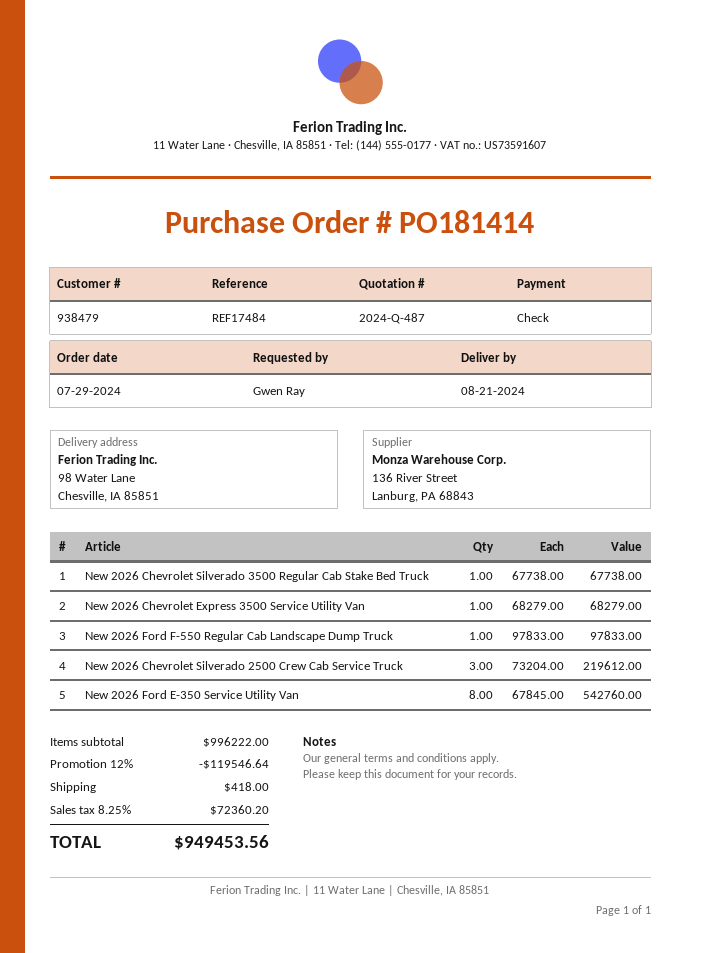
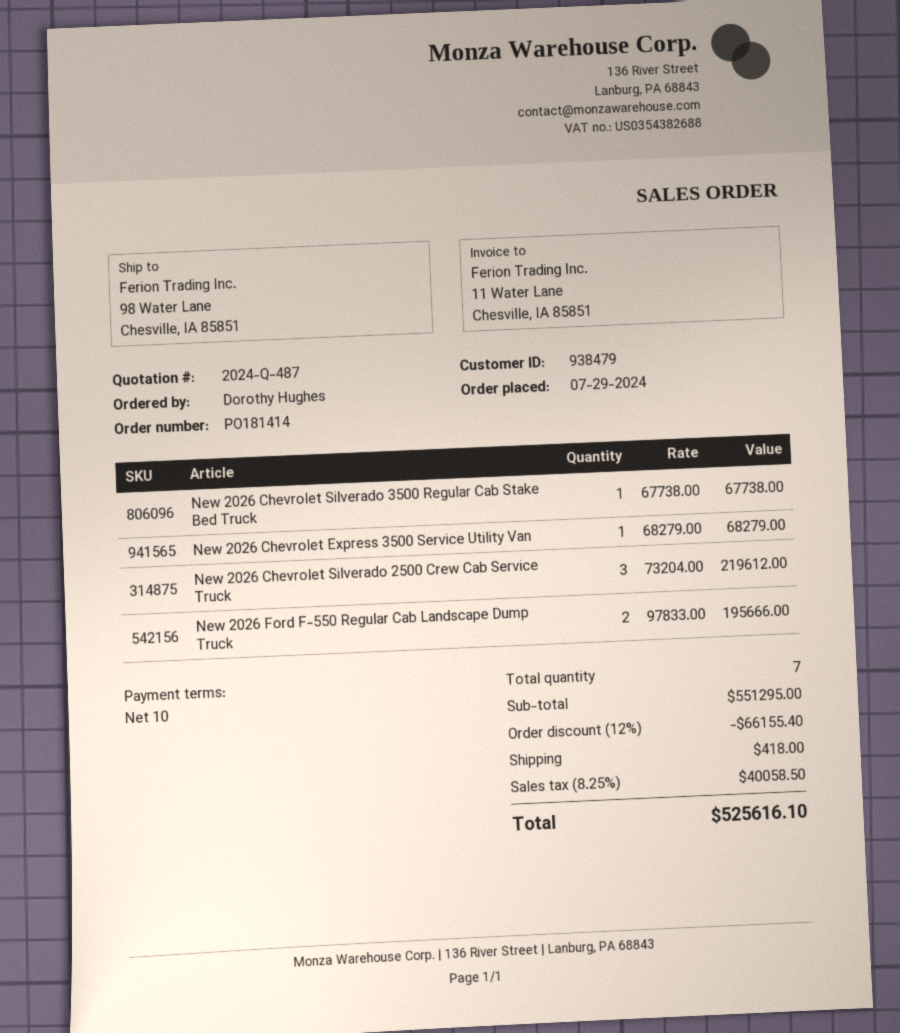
ordered by: Gwen Ray -> Dorothy Hughes
New 2026 Ford F-550 Regular Cab Landscape Dump Truck: 1 x 97833.00 = 97833.00 -> 2 x 97833.00 = 195666.00
New 2026 Ford E-350 Service Utility Van: 8 x 67845.00 = 542760.00 -> none
subtotal: 996222.00 -> 551295.00
discount: 12% = 119546.64 -> 12% = 66155.40
tax: 8.25% = 72360.20 -> 8.25% = 40058.50
total: 949453.56 -> 525616.10

